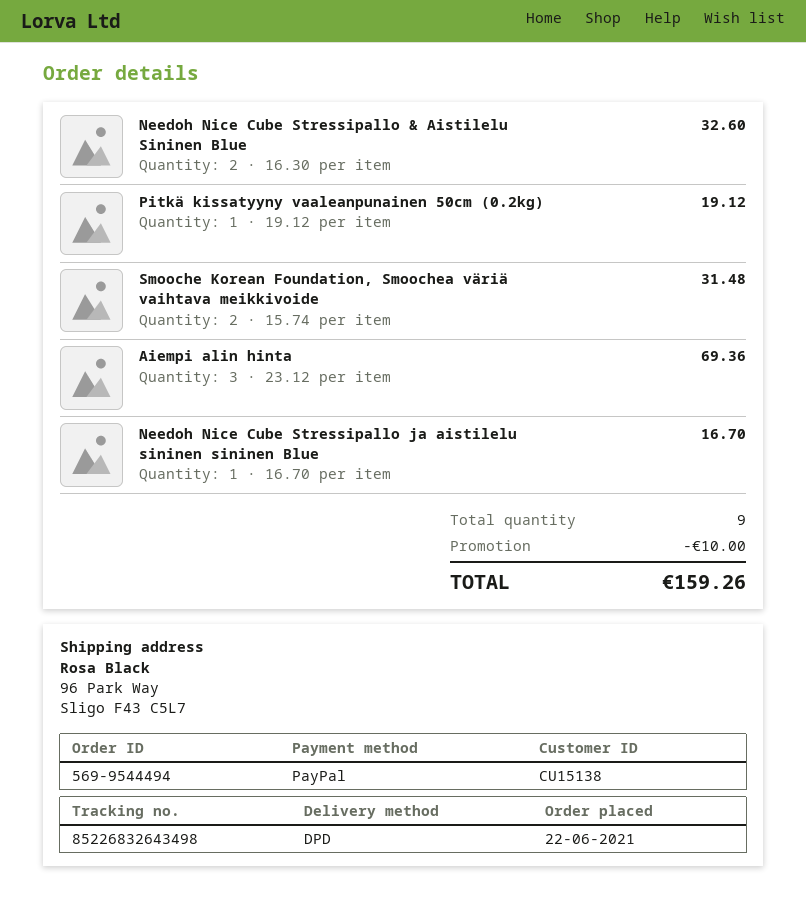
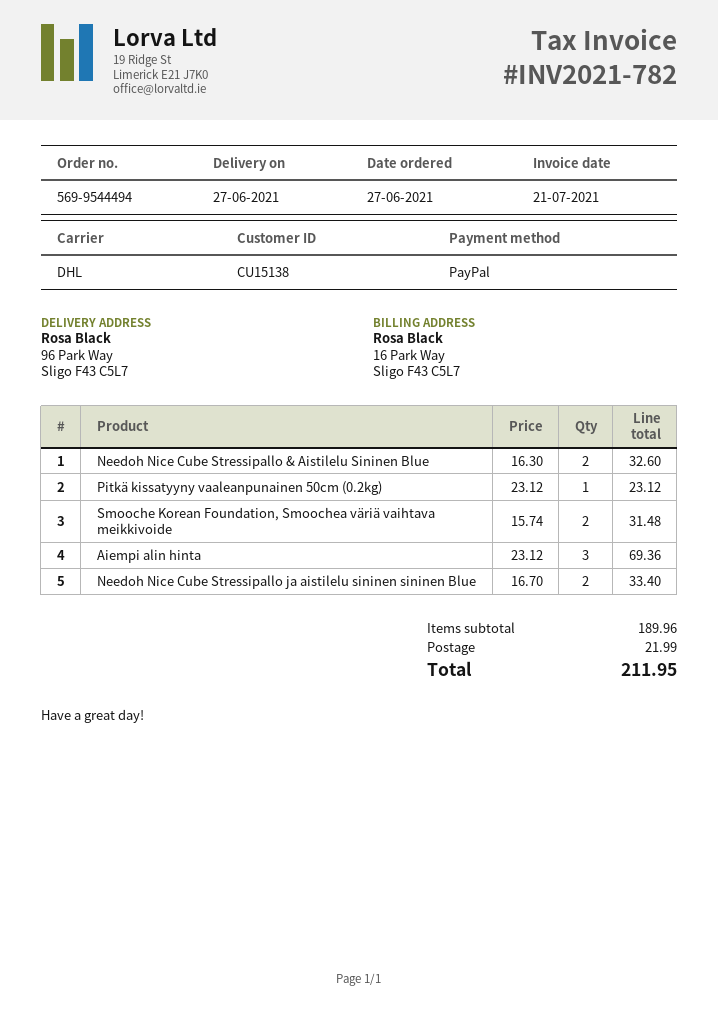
order date: 2021-06-22 -> 2021-06-27
shipping method: DPD -> DHL
Pitkä kissatyyny vaaleanpunainen 50cm (0.2kg): 1 x 19.12 = 19.12 -> 1 x 23.12 = 23.12
Needoh Nice Cube Stressipallo ja aistilelu sininen sininen Blue: 1 x 16.70 = 16.70 -> 2 x 16.70 = 33.40
discount: 10.00 -> none
shipping: none -> 21.99
total: 159.26 -> 211.95

